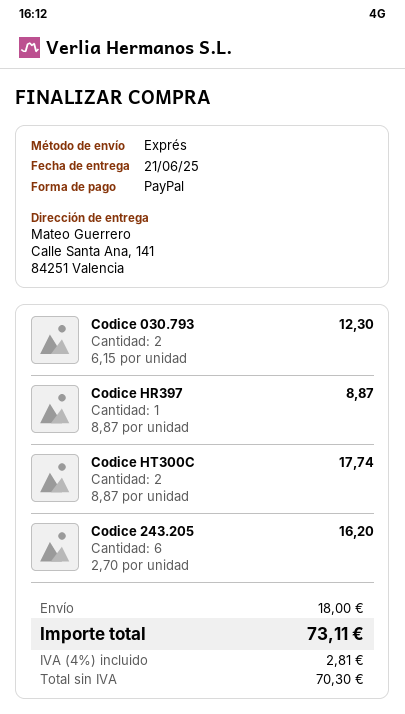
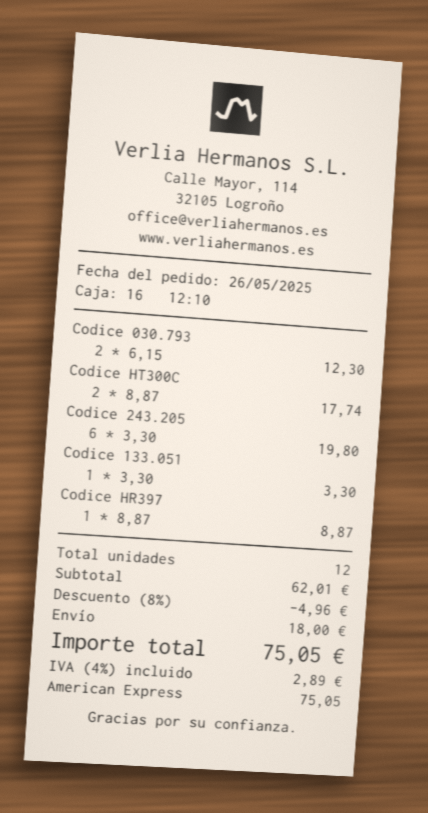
payment method: PayPal -> American Express
Codice 243.205: 6 x 2.70 = 16.20 -> 6 x 3.30 = 19.80
Codice 133.051: none -> 1 x 3.30 = 3.30
discount: none -> 8% = 4.96
tax: 4% = 2.81 -> 4% = 2.89
total: 73.11 -> 75.05

